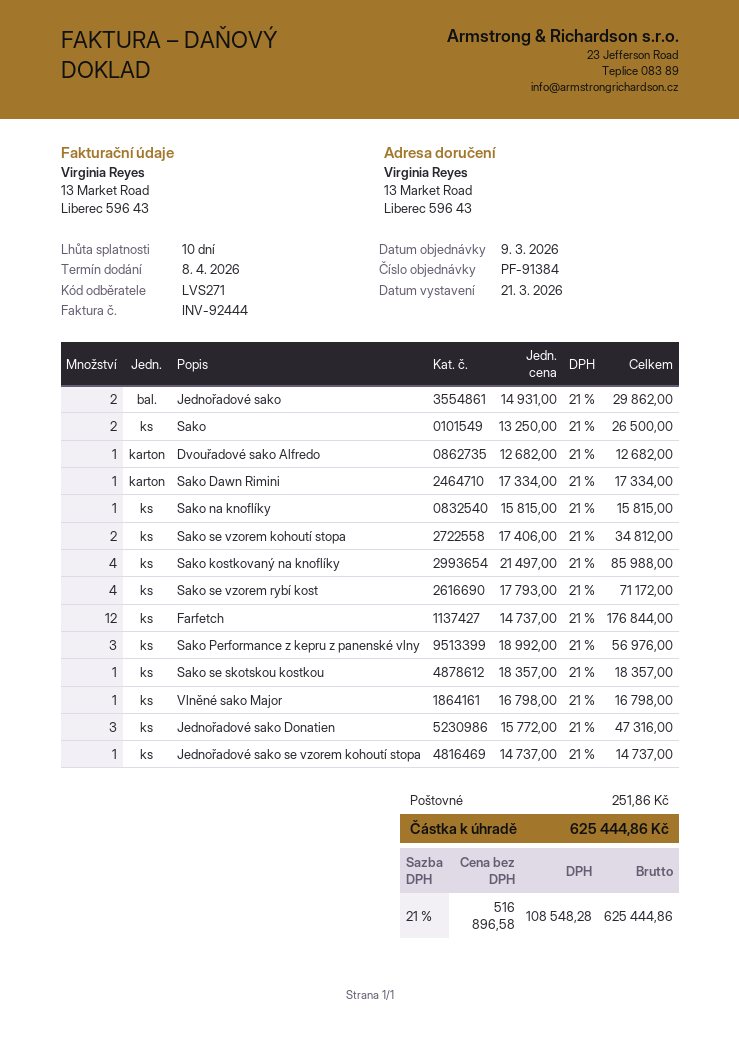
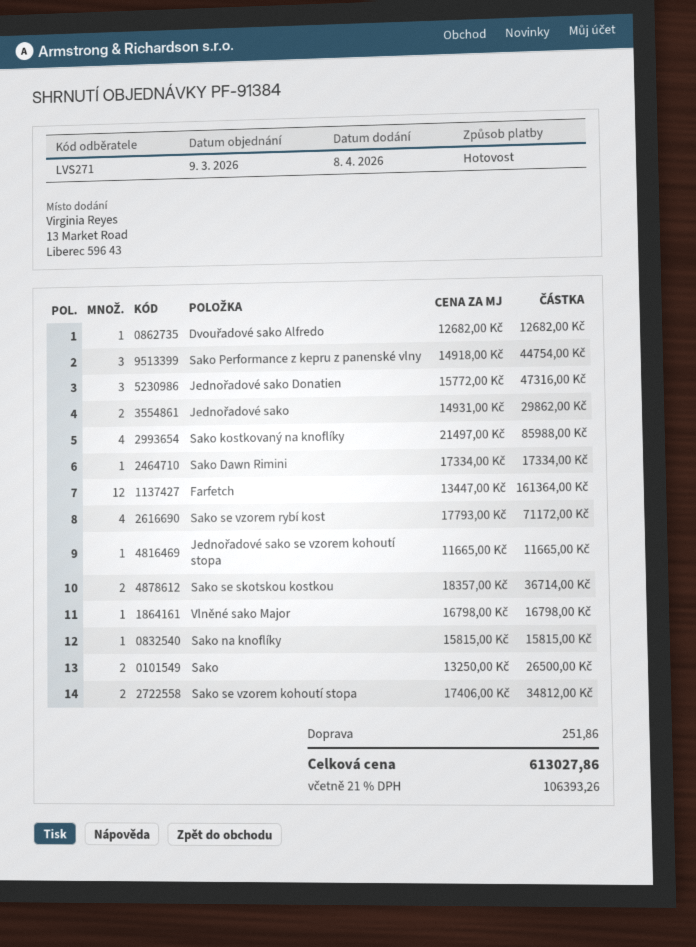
Farfetch: 12 x 14737.00 = 176844.00 -> 12 x 13447.00 = 161364.00
Sako Performance z kepru z panenské vlny: 3 x 18992.00 = 56976.00 -> 3 x 14918.00 = 44754.00
Sako se skotskou kostkou: 1 x 18357.00 = 18357.00 -> 2 x 18357.00 = 36714.00
Jednořadové sako se vzorem kohoutí stopa: 1 x 14737.00 = 14737.00 -> 1 x 11665.00 = 11665.00
tax: 21% = 108548.28 -> 21% = 106393.26
total: 625444.86 -> 613027.86

